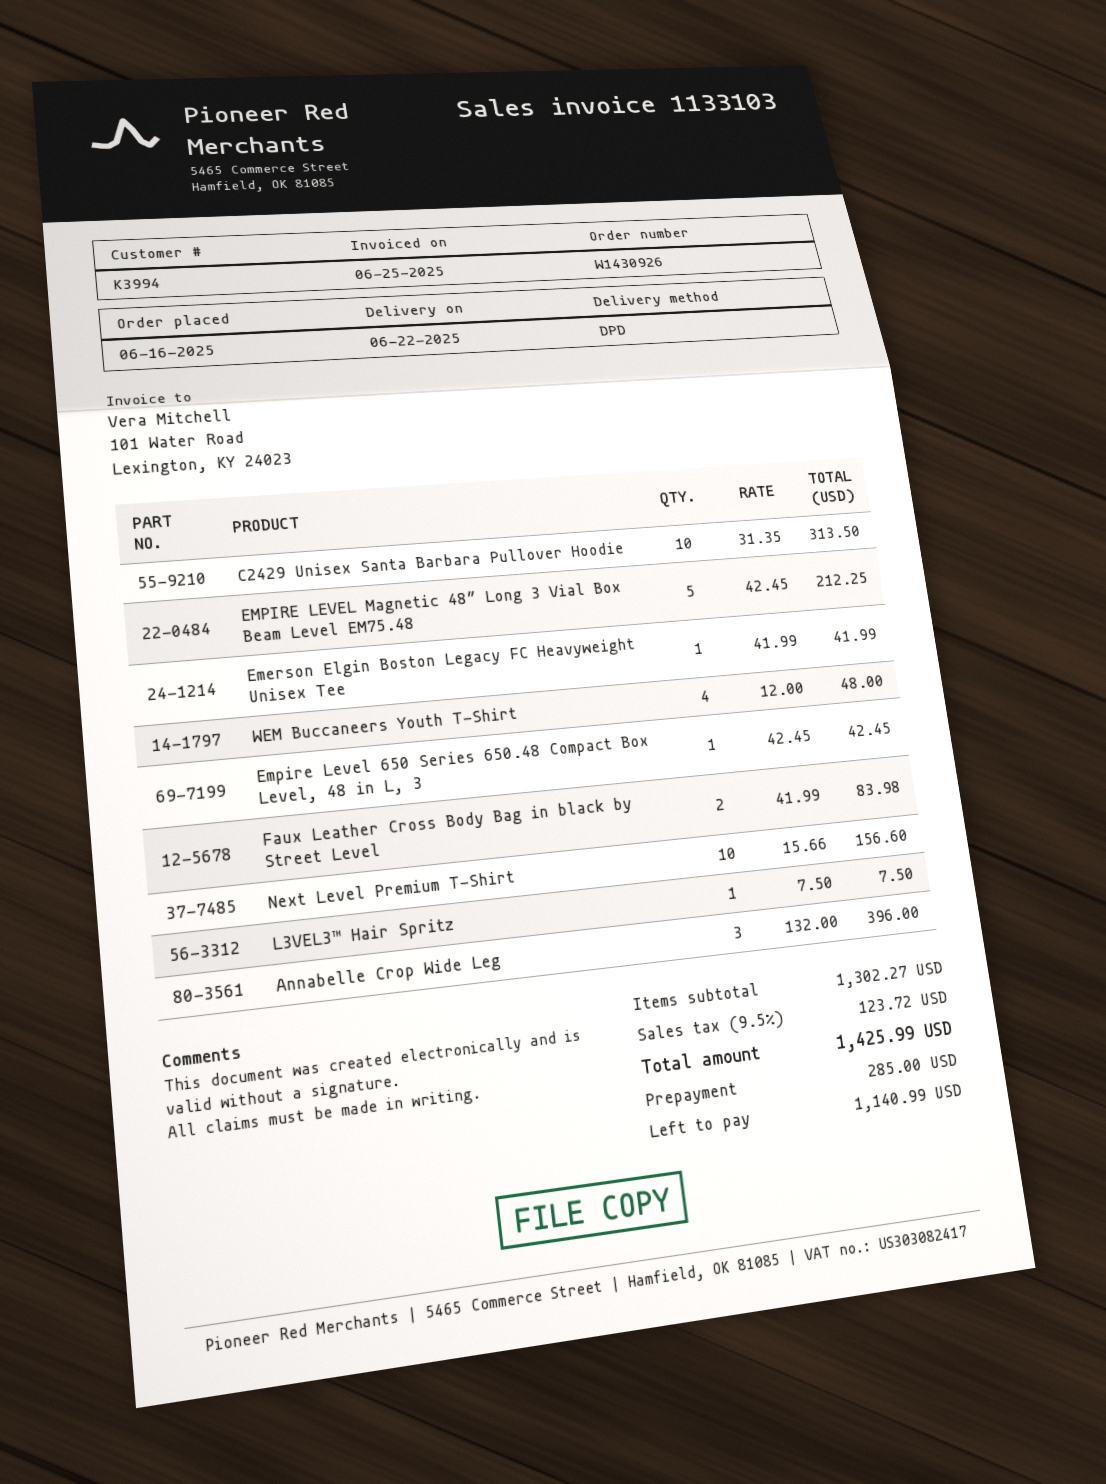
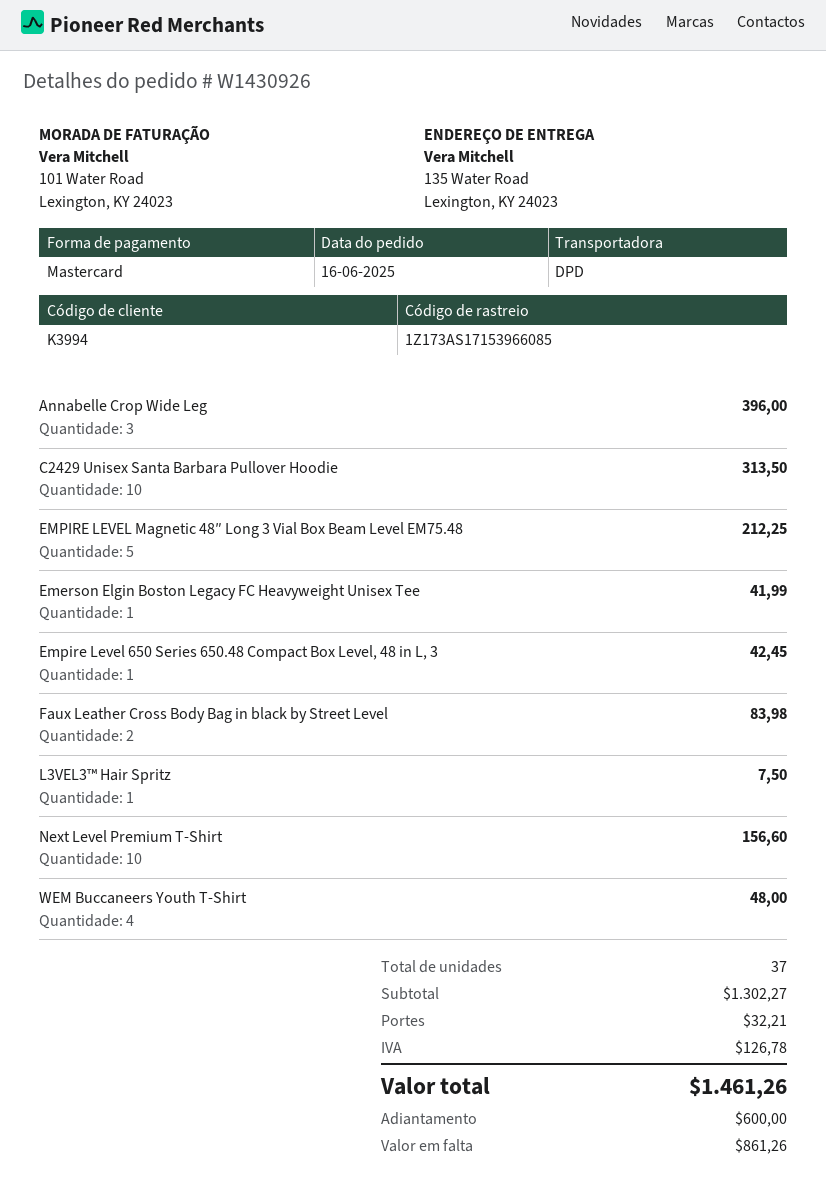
shipping: none -> 32.21
tax: 123.72 -> 126.78
total: 1425.99 -> 1461.26
deposit: 285.00 -> 600.00
balance: 1140.99 -> 861.26

